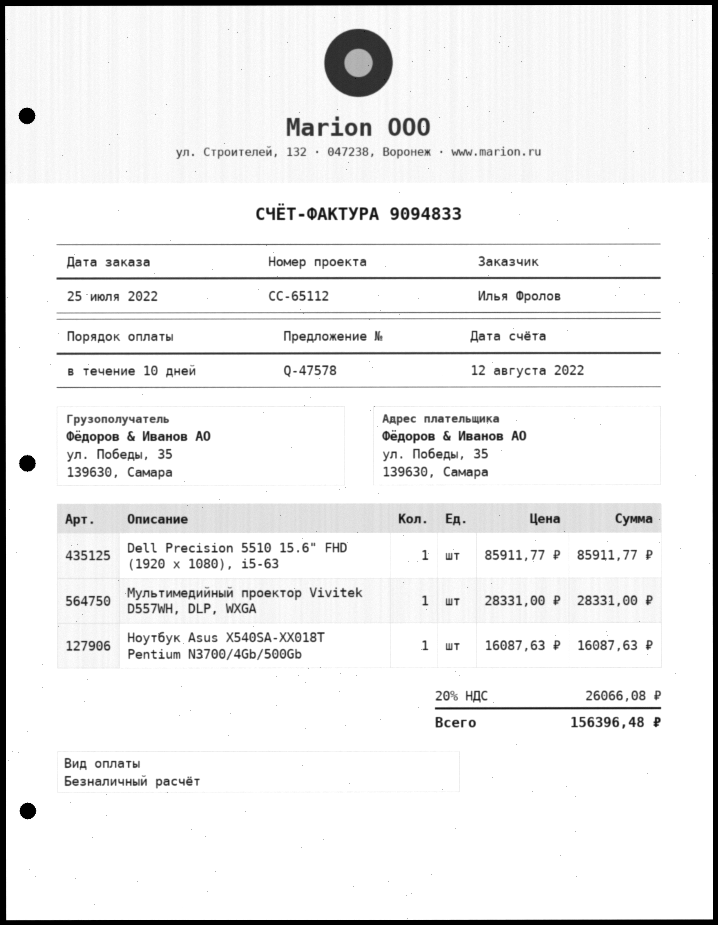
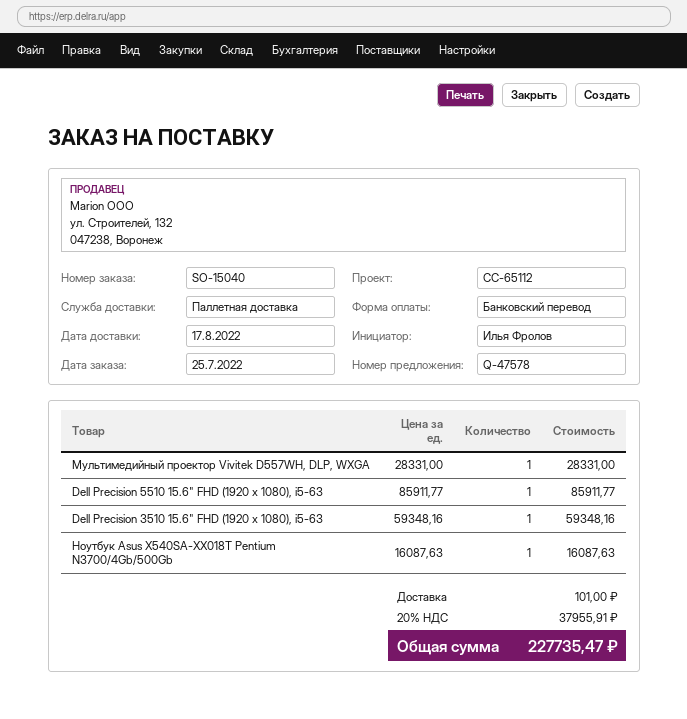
Dell Precision 3510 15.6" FHD (1920 x 1080), i5-63: none -> 1 x 59348.16 = 59348.16
shipping: none -> 101.00
tax: 20% = 26066.08 -> 20% = 37955.91
total: 156396.48 -> 227735.47

